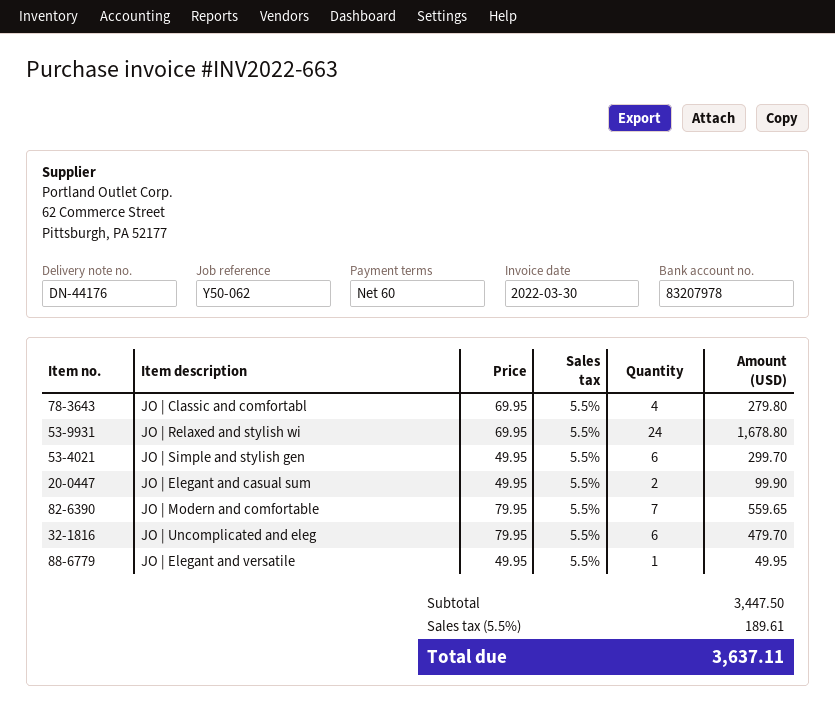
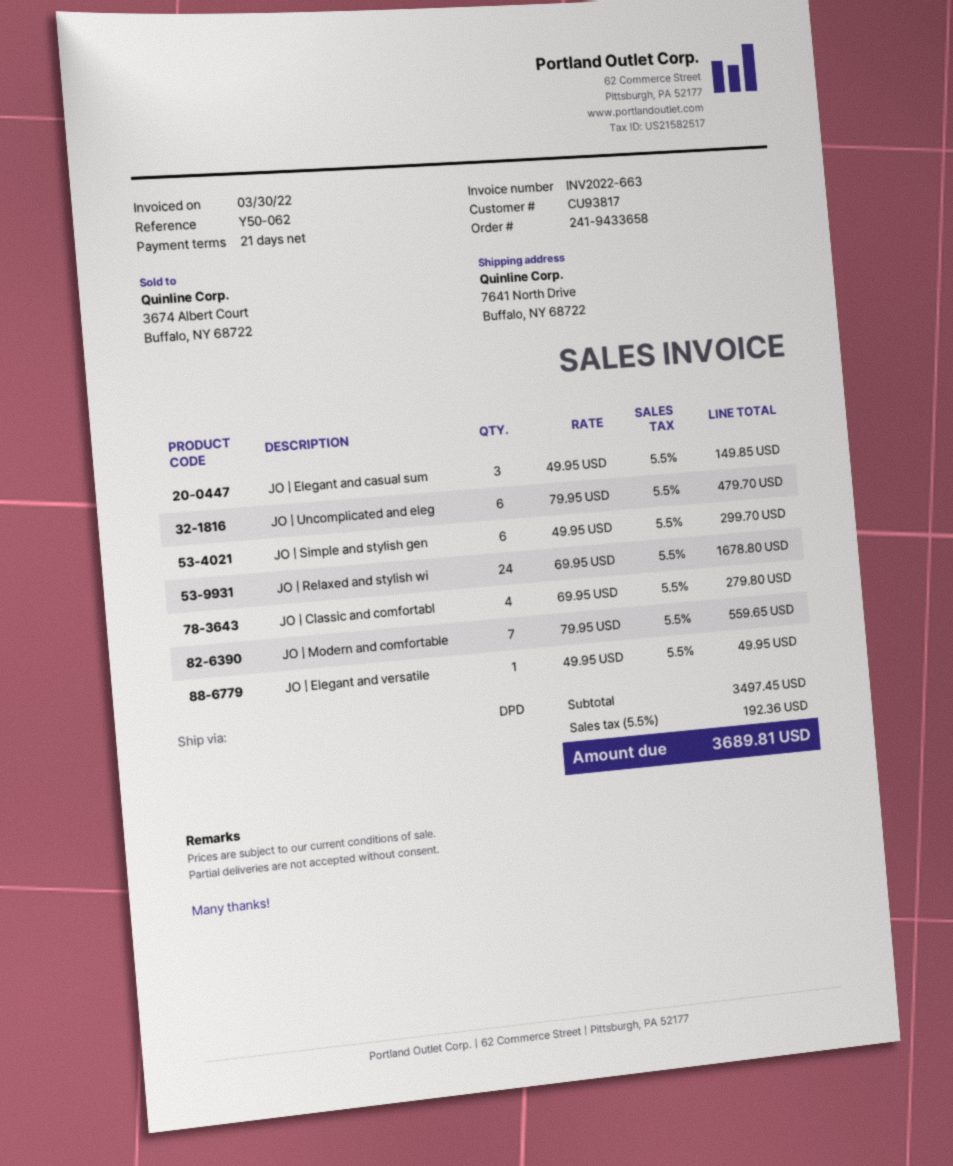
payment terms: 60 days -> 21 days
JO | Elegant and casual sum: 2 x 49.95 = 99.90 -> 3 x 49.95 = 149.85
subtotal: 3447.50 -> 3497.45
tax: 5.5% = 189.61 -> 5.5% = 192.36
total: 3637.11 -> 3689.81

